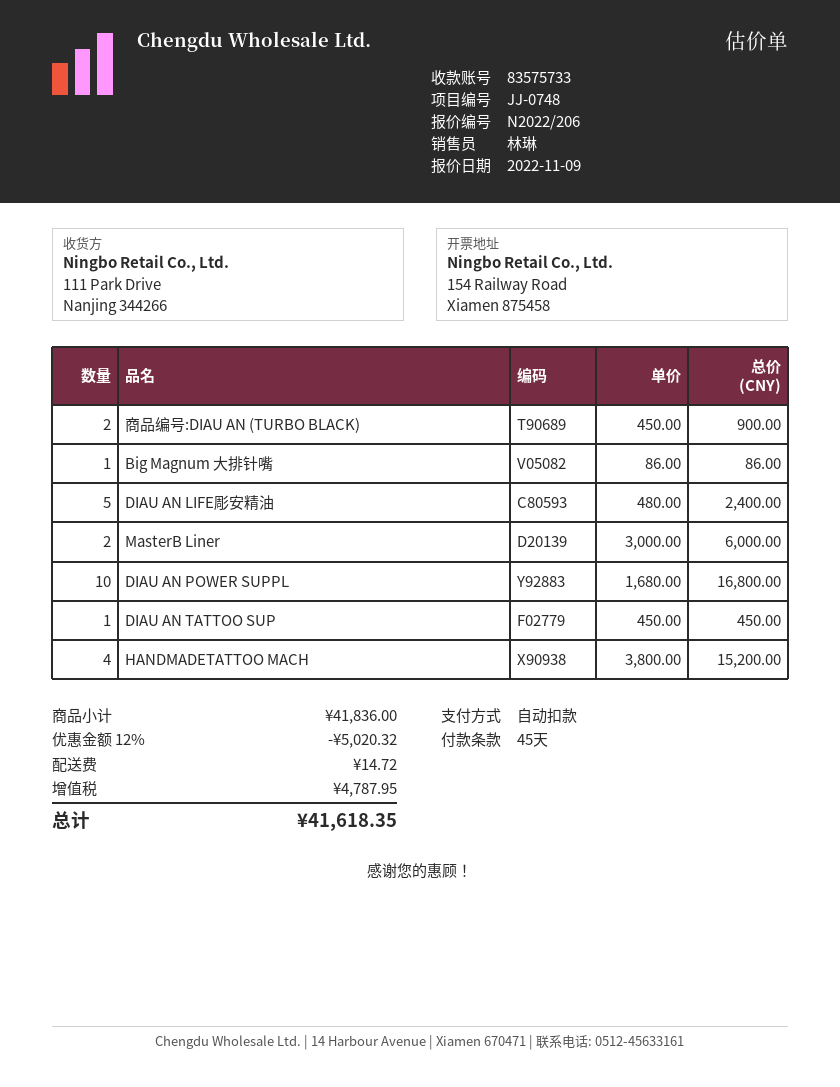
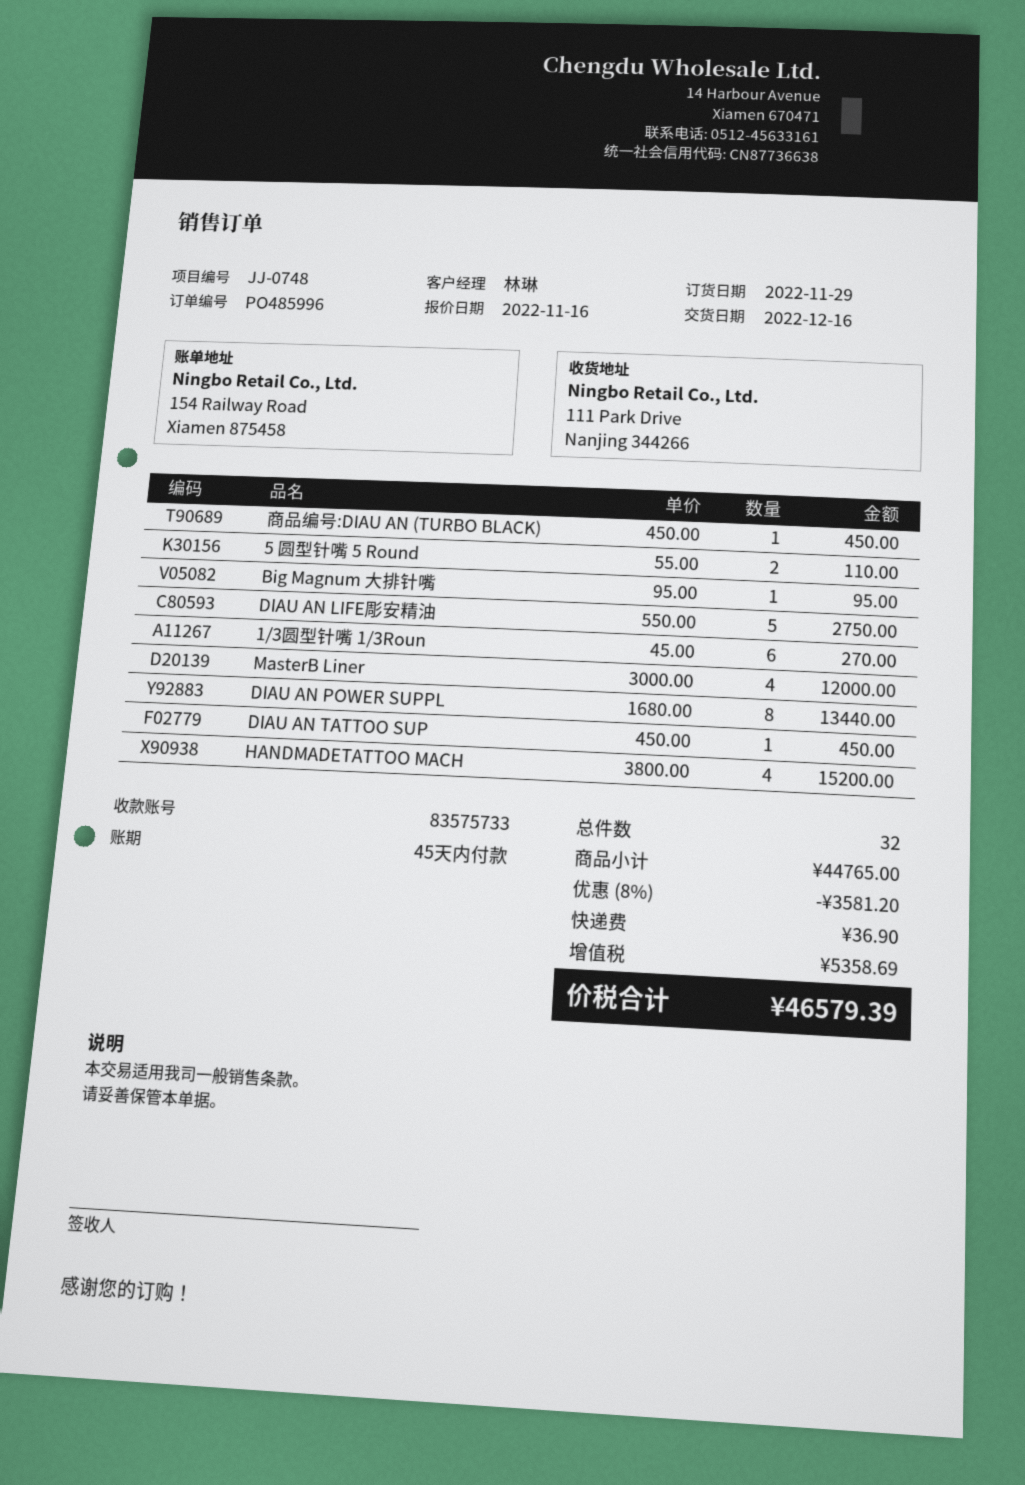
quote date: 2022-11-09 -> 2022-11-16
商品编号:DIAU AN (TURBO BLACK): 2 x 450.00 = 900.00 -> 1 x 450.00 = 450.00
Big Magnum 大排针嘴: 1 x 86.00 = 86.00 -> 1 x 95.00 = 95.00
DIAU AN LIFE彫安精油: 5 x 480.00 = 2400.00 -> 5 x 550.00 = 2750.00
MasterB Liner: 2 x 3000.00 = 6000.00 -> 4 x 3000.00 = 12000.00
DIAU AN POWER SUPPL: 10 x 1680.00 = 16800.00 -> 8 x 1680.00 = 13440.00
5 圆型针嘴 5 Round: none -> 2 x 55.00 = 110.00
1/3圆型针嘴 1/3Roun: none -> 6 x 45.00 = 270.00
subtotal: 41836.00 -> 44765.00
discount: 12% = 5020.32 -> 8% = 3581.20
shipping: 14.72 -> 36.90
tax: 4787.95 -> 5358.69
total: 41618.35 -> 46579.39

